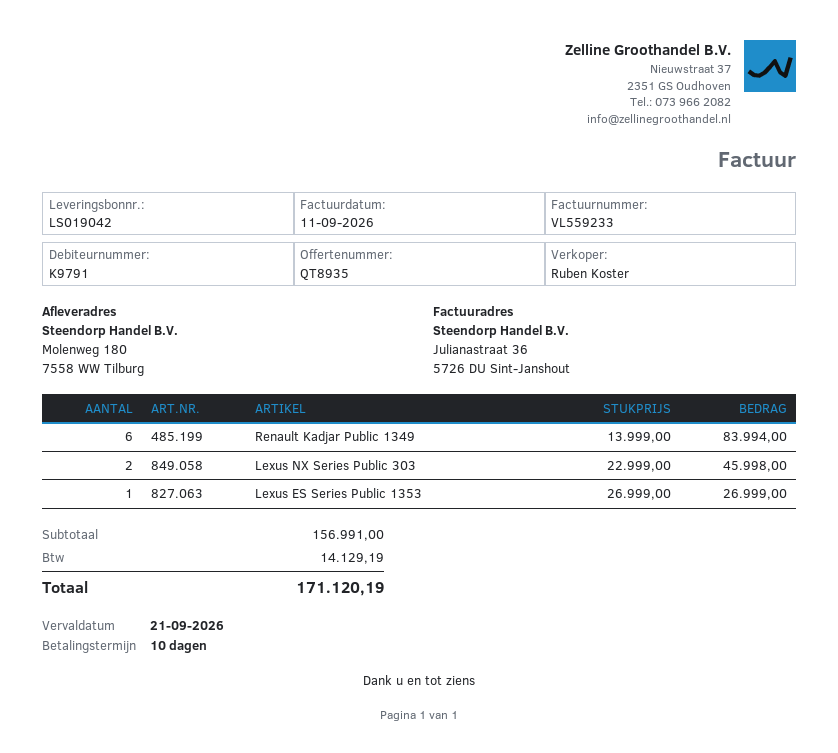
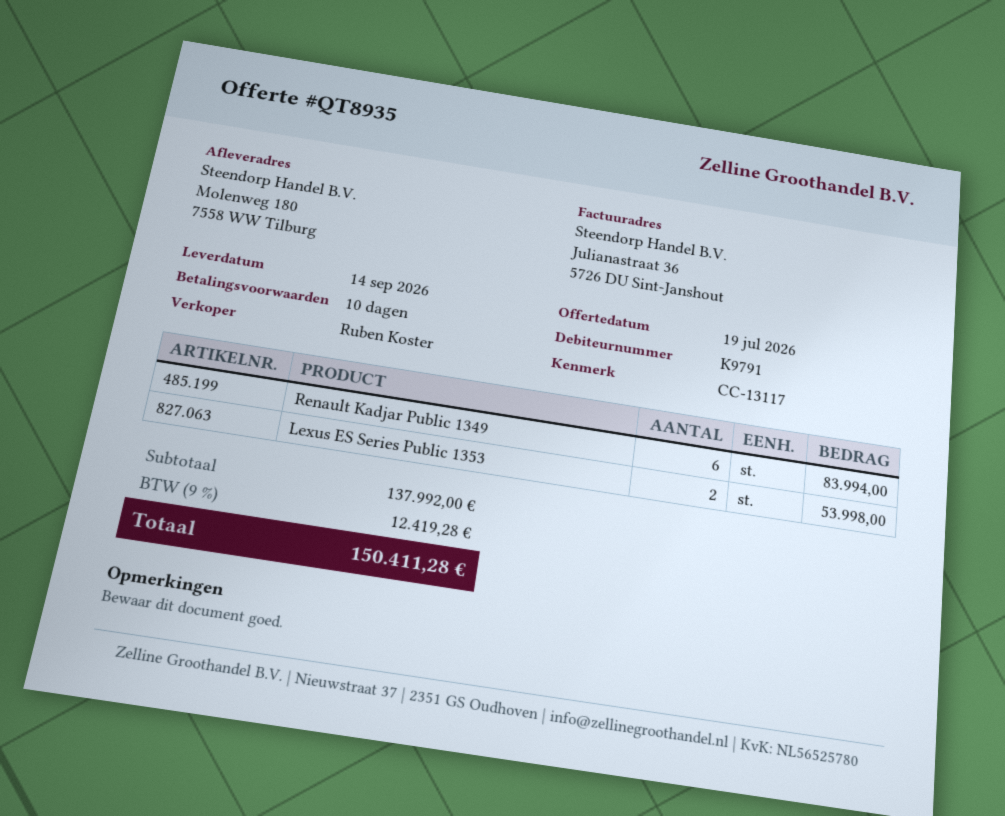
Lexus NX Series Public 303: 2 for 45998.00 -> none
Lexus ES Series Public 1353: 1 for 26999.00 -> 2 for 53998.00
subtotal: 156991.00 -> 137992.00
tax: 14129.19 -> 12419.28
total: 171120.19 -> 150411.28

